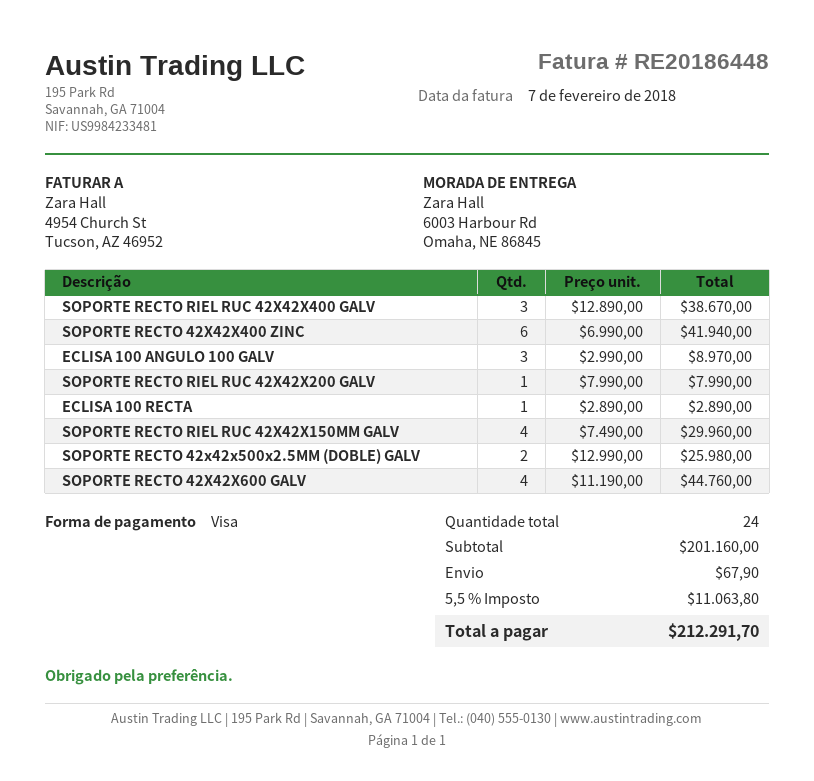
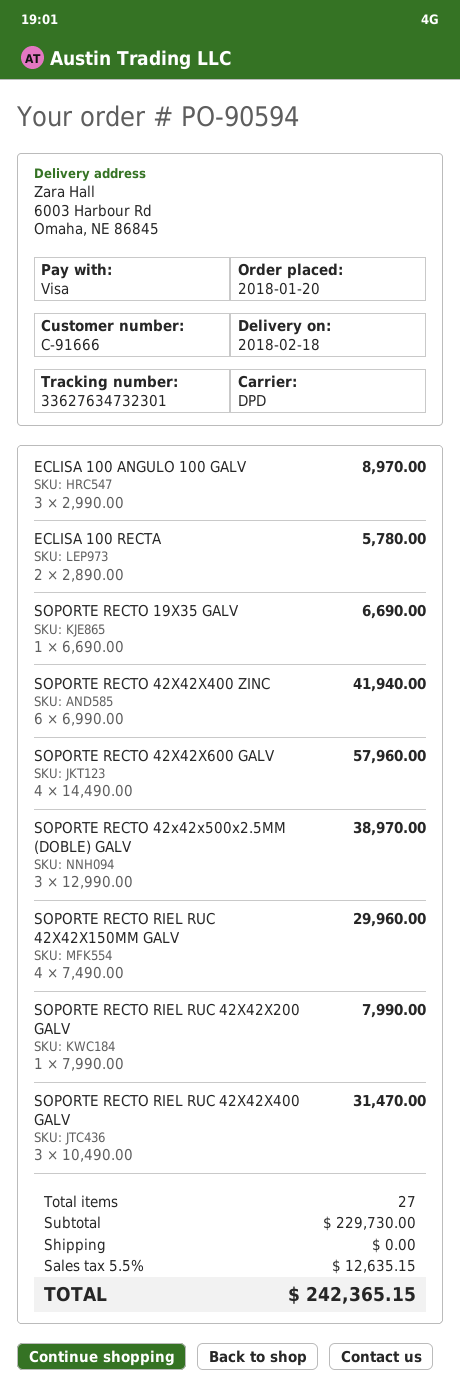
SOPORTE RECTO RIEL RUC 42X42X400 GALV: 3 x 12890.00 = 38670.00 -> 3 x 10490.00 = 31470.00
ECLISA 100 RECTA: 1 x 2890.00 = 2890.00 -> 2 x 2890.00 = 5780.00
SOPORTE RECTO 42x42x500x2.5MM (DOBLE) GALV: 2 x 12990.00 = 25980.00 -> 3 x 12990.00 = 38970.00
SOPORTE RECTO 42X42X600 GALV: 4 x 11190.00 = 44760.00 -> 4 x 14490.00 = 57960.00
SOPORTE RECTO 19X35 GALV: none -> 1 x 6690.00 = 6690.00
total quantity: 24 -> 27
subtotal: 201160.00 -> 229730.00
shipping: 67.90 -> 0.00
tax: 5.5% = 11063.80 -> 5.5% = 12635.15
total: 212291.70 -> 242365.15

